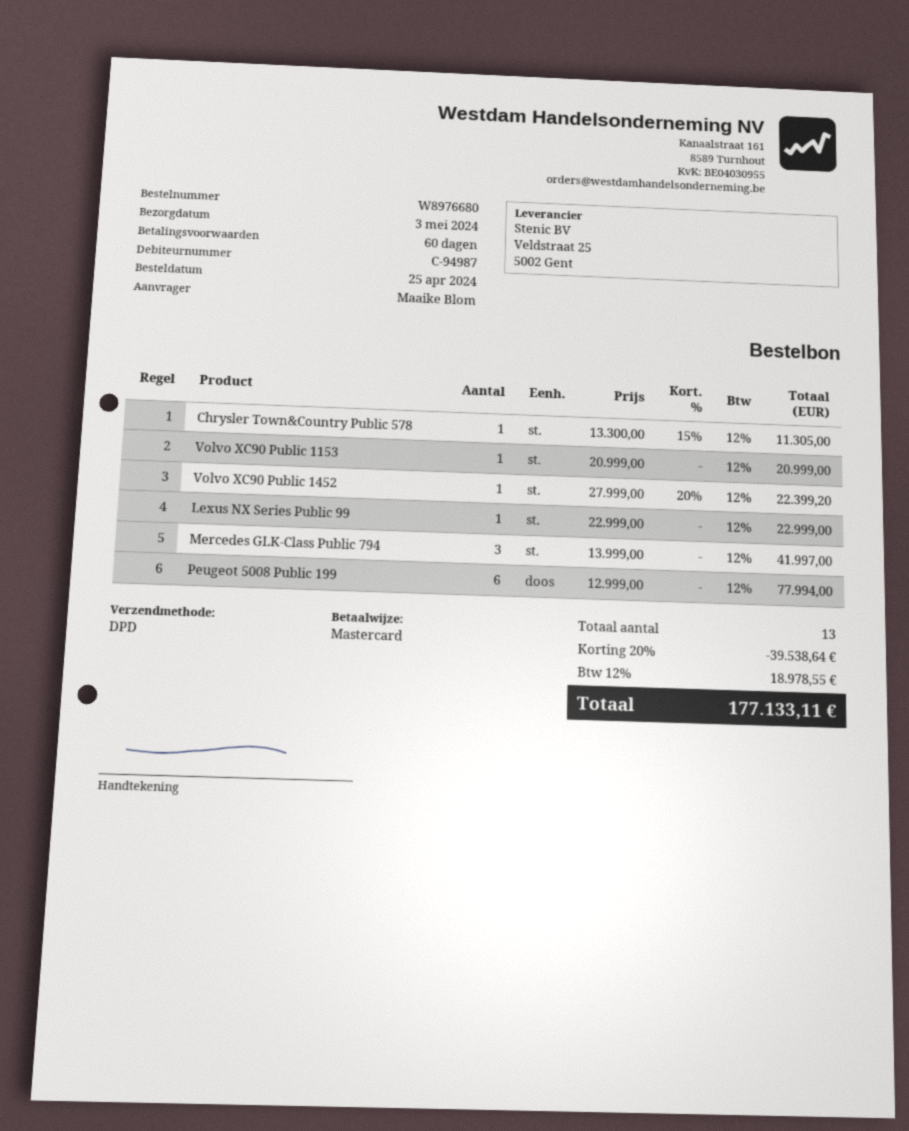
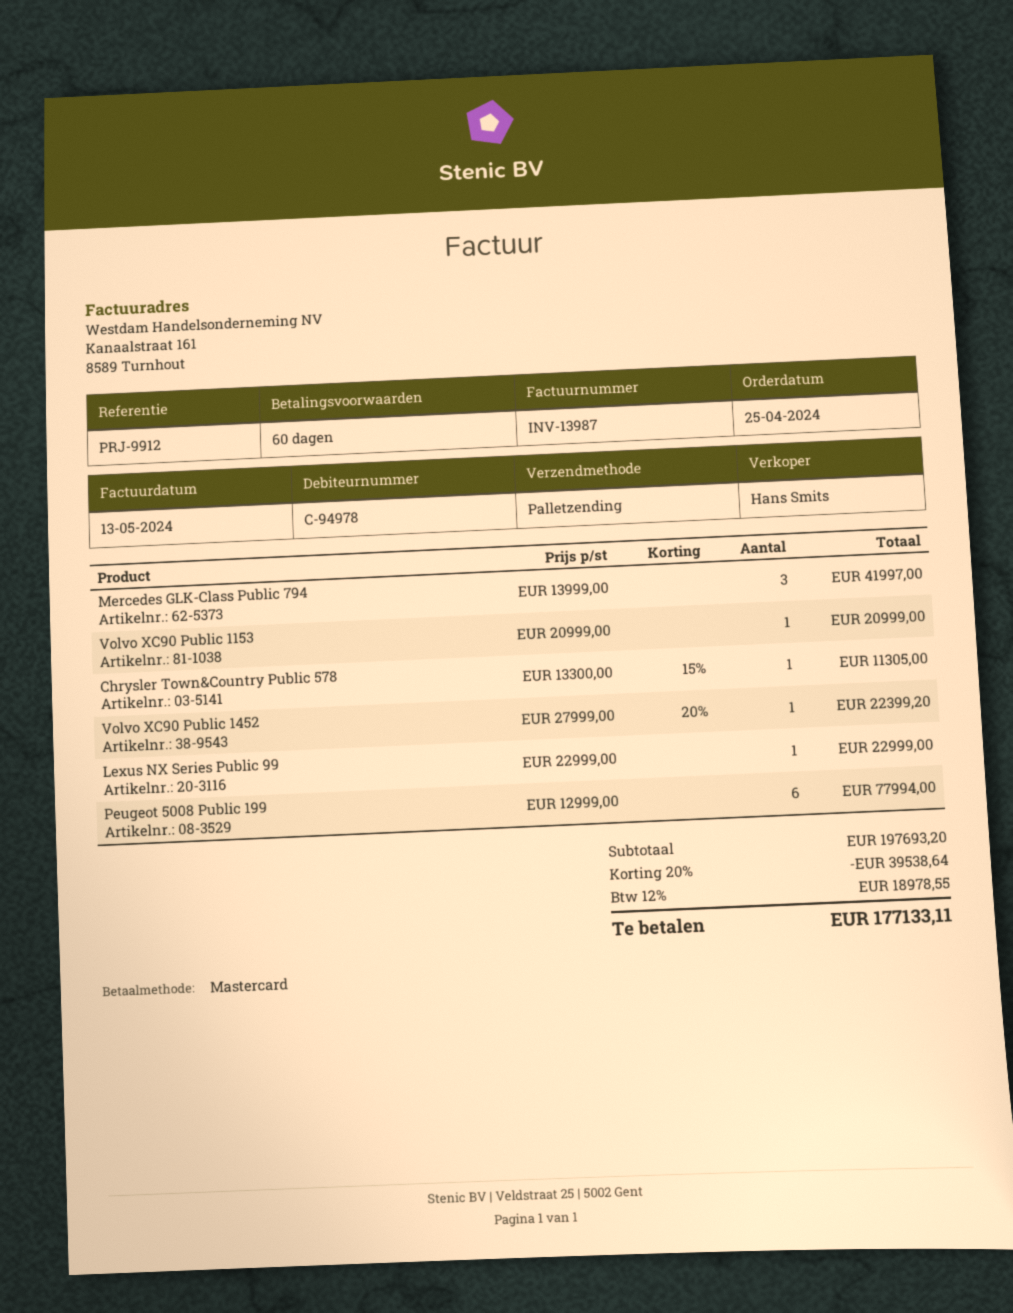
customer number: C-94987 -> C-94978
shipping method: DPD -> pallet freight

